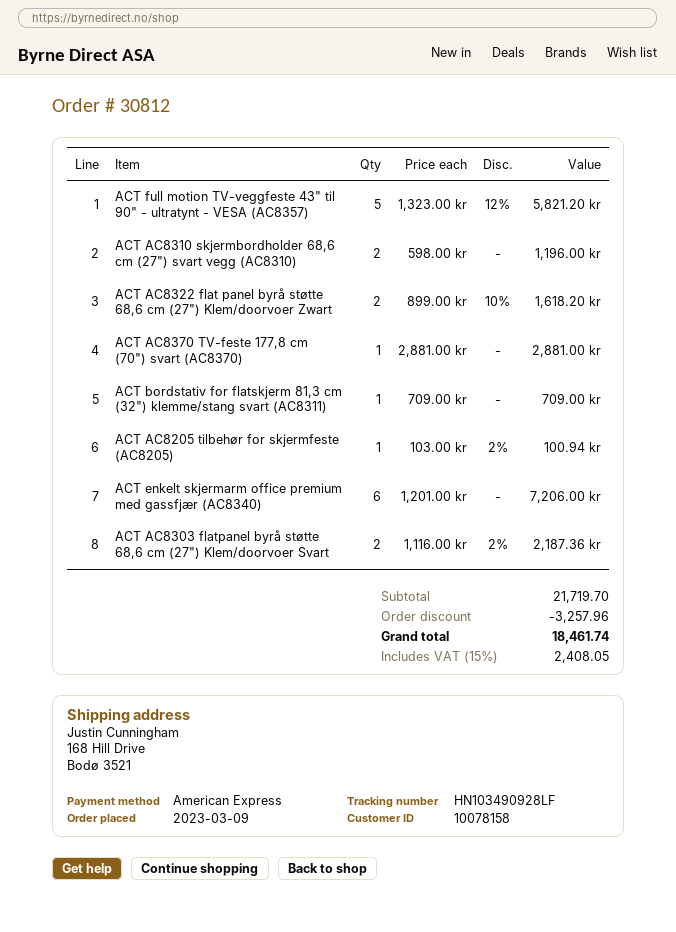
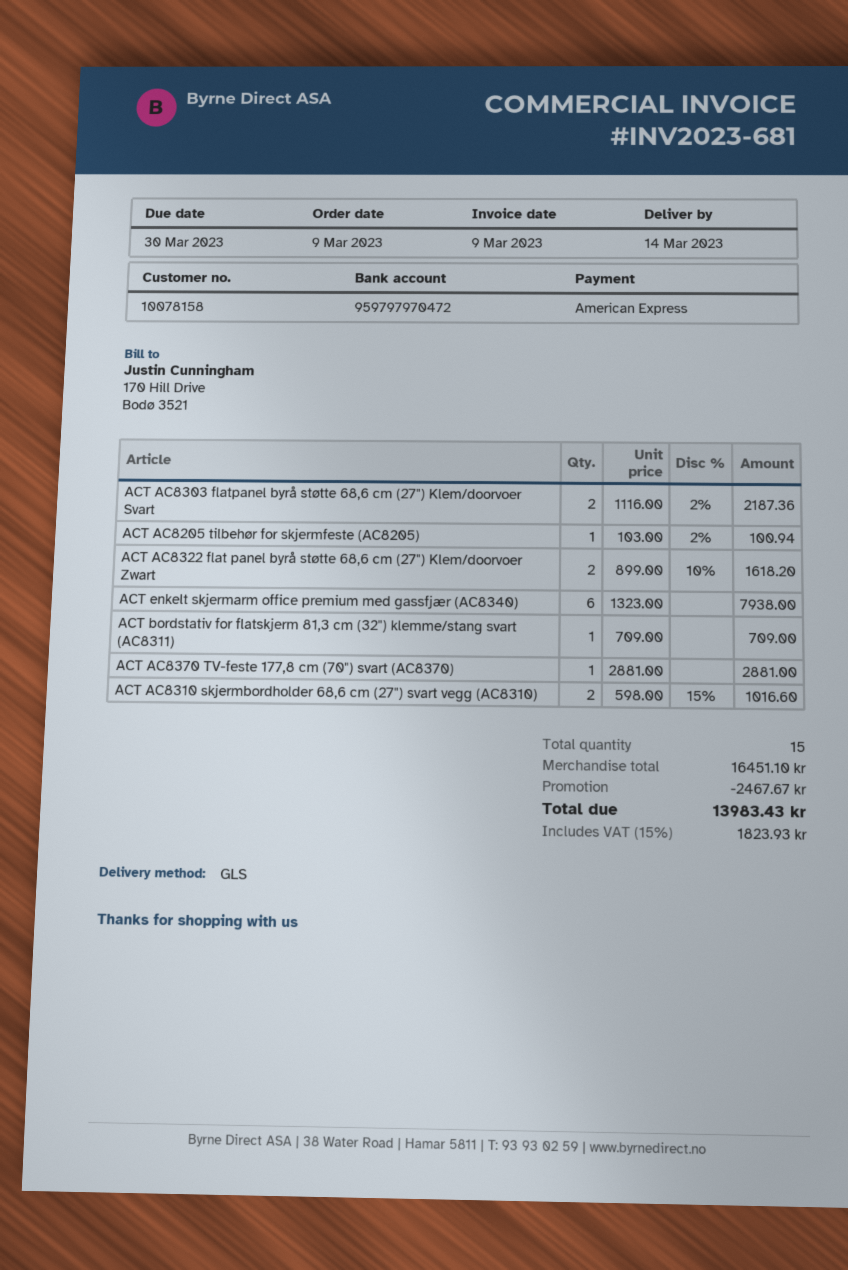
ACT full motion TV-veggfeste 43" til 90" - ultratynt - VESA (AC8357): 5 x 1323.00 - 12% = 5821.20 -> none
ACT AC8310 skjermbordholder 68,6 cm (27") svart vegg (AC8310): 2 x 598.00 = 1196.00 -> 2 x 598.00 - 15% = 1016.60
ACT enkelt skjermarm office premium med gassfjær (AC8340): 6 x 1201.00 = 7206.00 -> 6 x 1323.00 = 7938.00
subtotal: 21719.70 -> 16451.10
discount: 3257.96 -> 2467.67
tax: 15% = 2408.05 -> 15% = 1823.93
total: 18461.74 -> 13983.43

